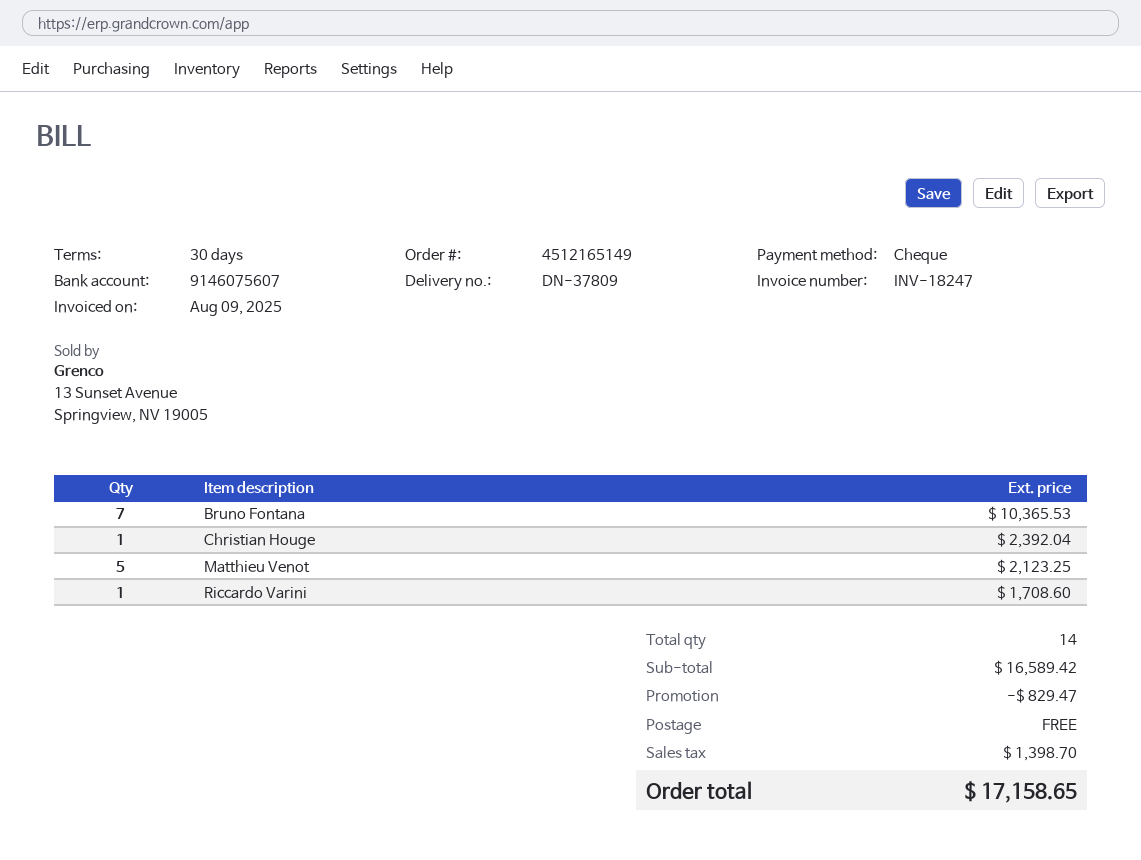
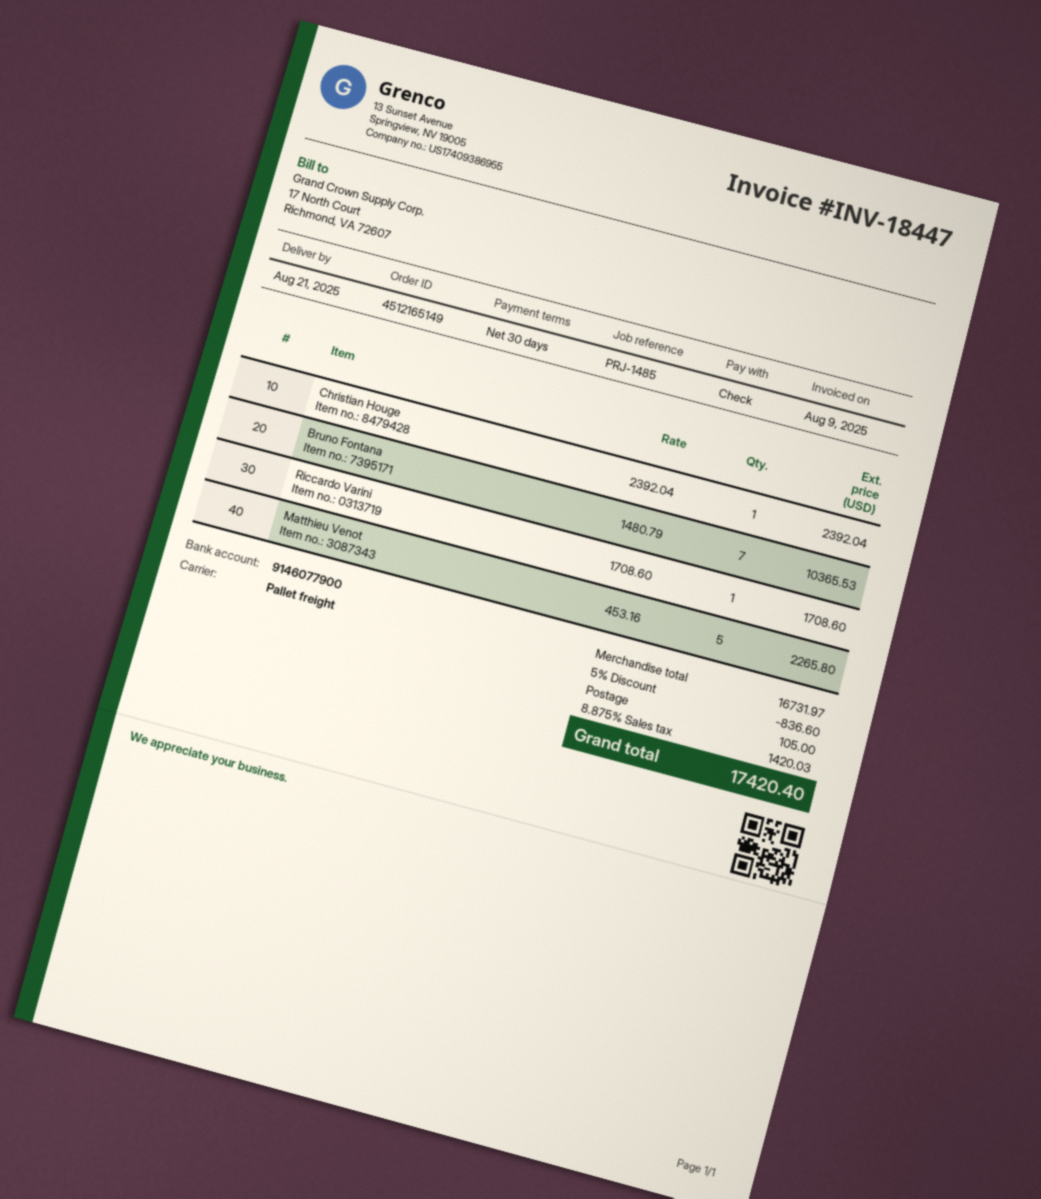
invoice number: INV-18247 -> INV-18447
bank account: 9146075607 -> 9146077900
Matthieu Venot: 5 for 2123.25 -> 5 for 2265.80
subtotal: 16589.42 -> 16731.97
discount: 829.47 -> 836.60
shipping: 0.00 -> 105.00
tax: 1398.70 -> 1420.03
total: 17158.65 -> 17420.40

